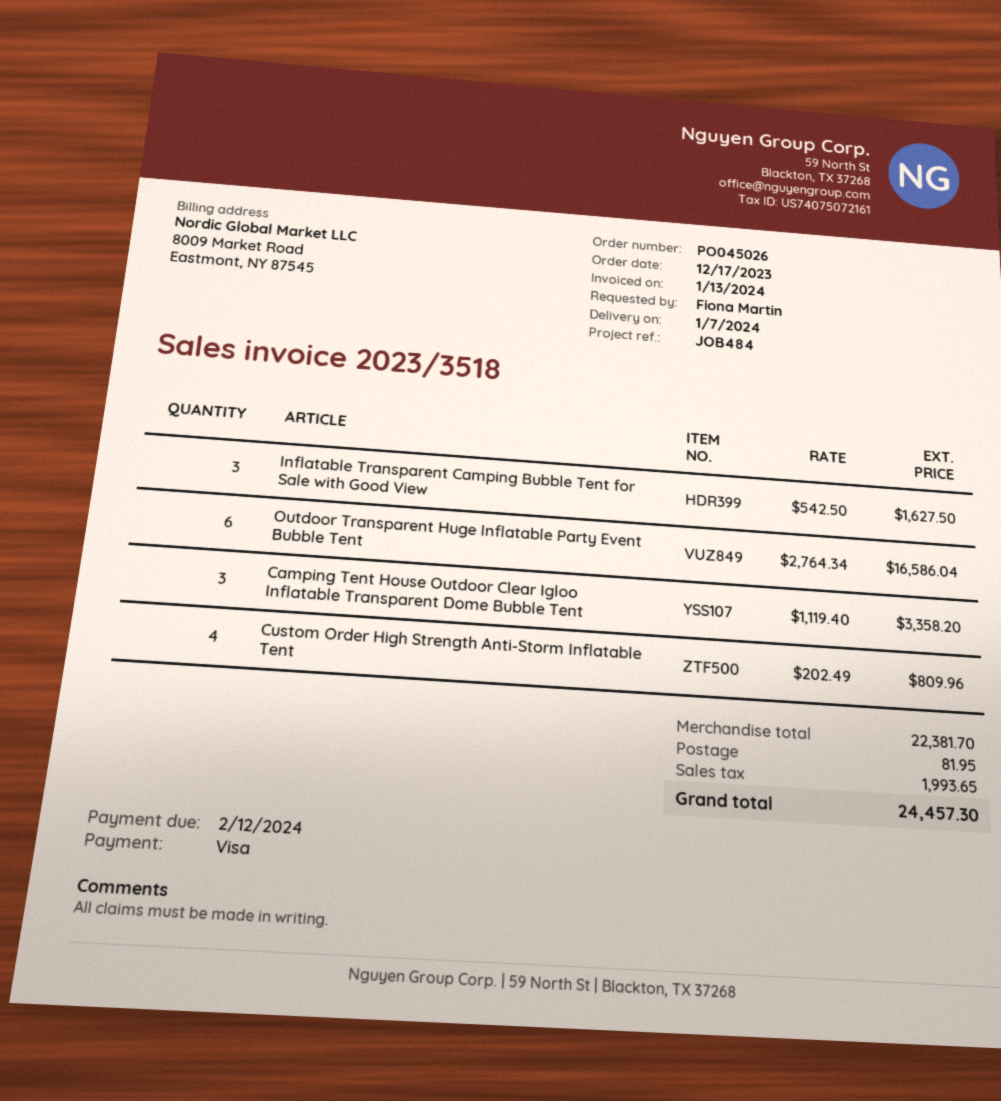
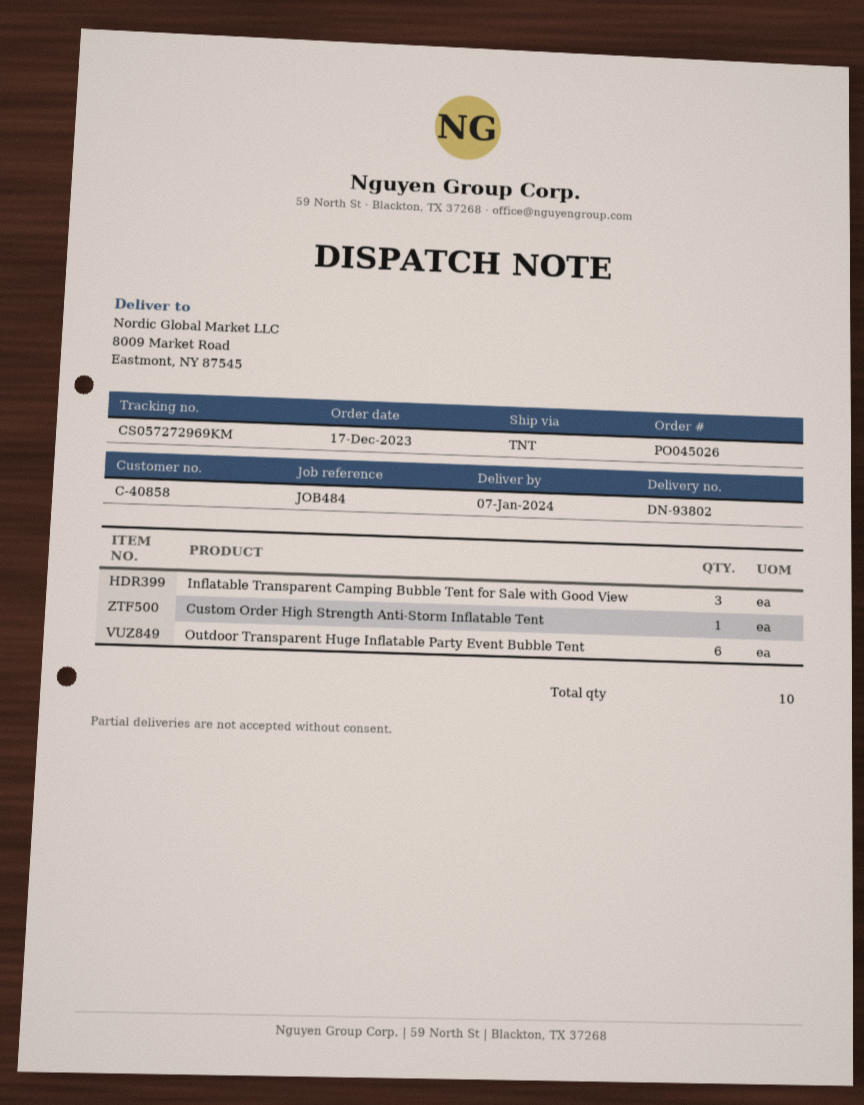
Camping Tent House Outdoor Clear Igloo Inflatable Transparent Dome Bubble Tent: 3 -> none
Custom Order High Strength Anti-Storm Inflatable Tent: 4 -> 1

